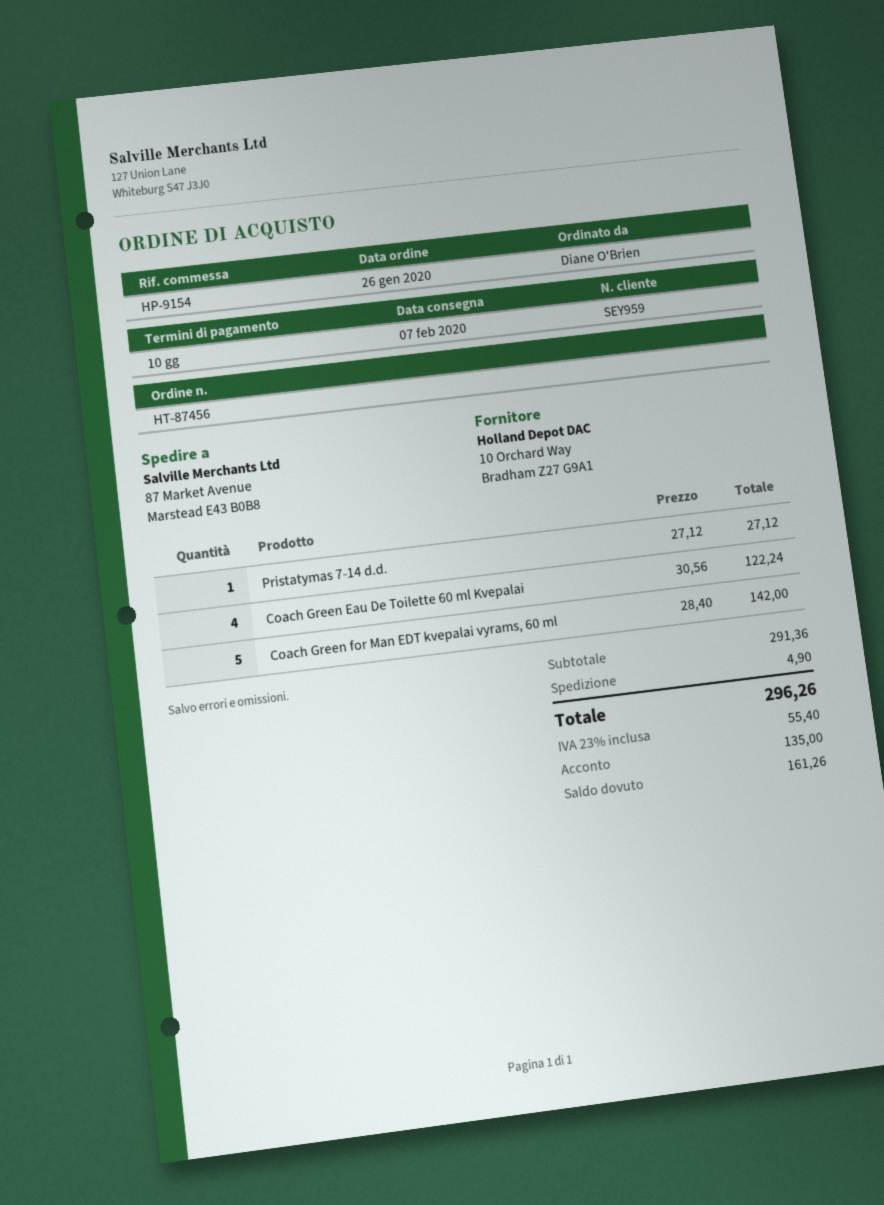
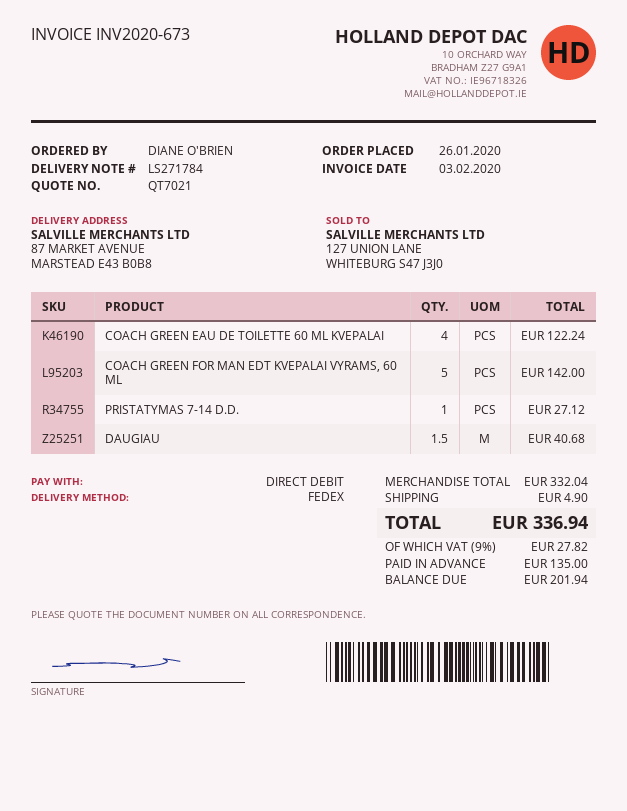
DAUGIAU: none -> 1.5 for 40.68
subtotal: 291.36 -> 332.04
tax: 23% = 55.40 -> 9% = 27.82
total: 296.26 -> 336.94
balance: 161.26 -> 201.94

